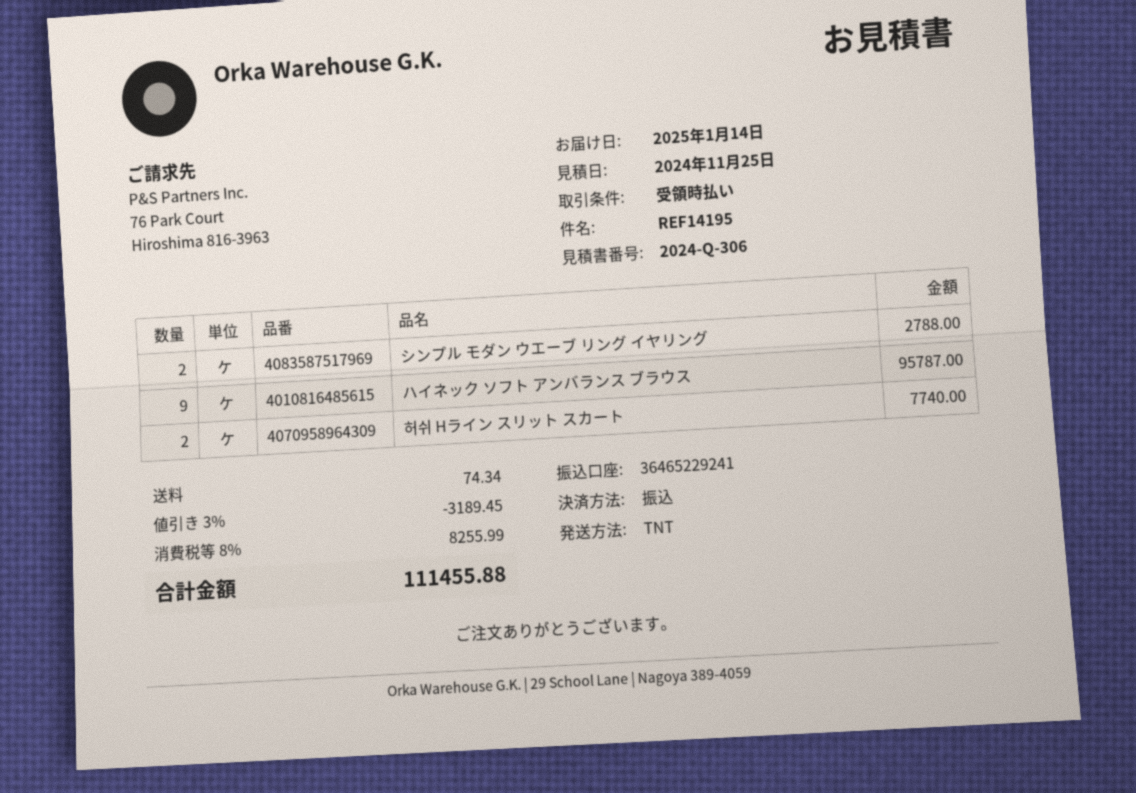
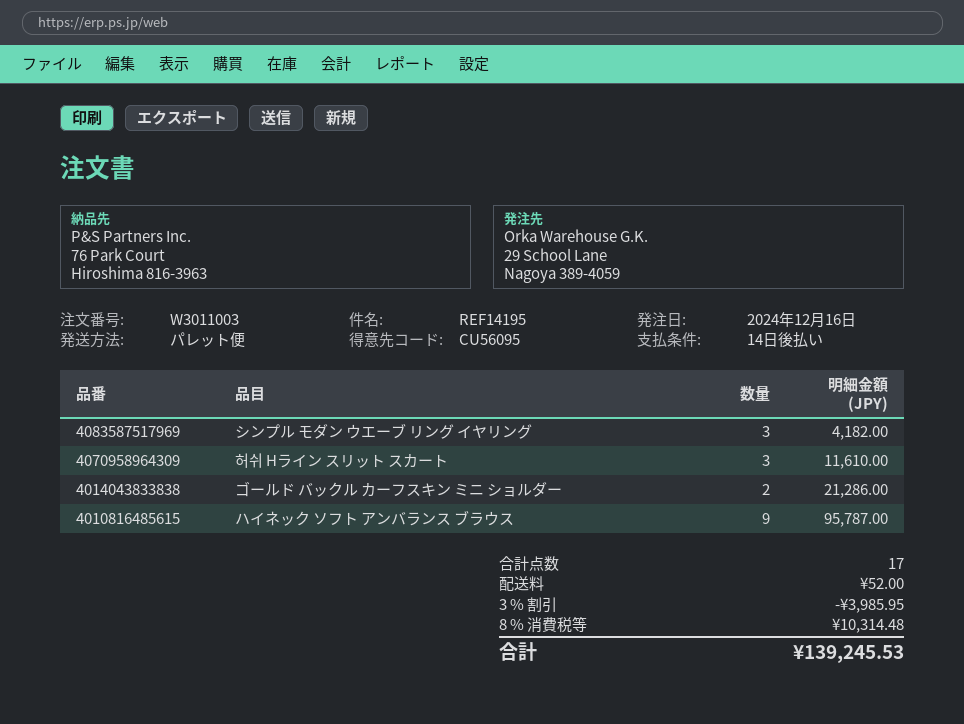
payment terms: on receipt -> 14 days
shipping method: TNT -> pallet freight
シンプル モダン ウエーブ リング イヤリング: 2 for 2788.00 -> 3 for 4182.00
허쉬 Hライン スリット スカート: 2 for 7740.00 -> 3 for 11610.00
ゴールド バックル カーフスキン ミニ ショルダー: none -> 2 for 21286.00
discount: 3% = 3189.45 -> 3% = 3985.95
shipping: 74.34 -> 52.00
tax: 8% = 8255.99 -> 8% = 10314.48
total: 111455.88 -> 139245.53

